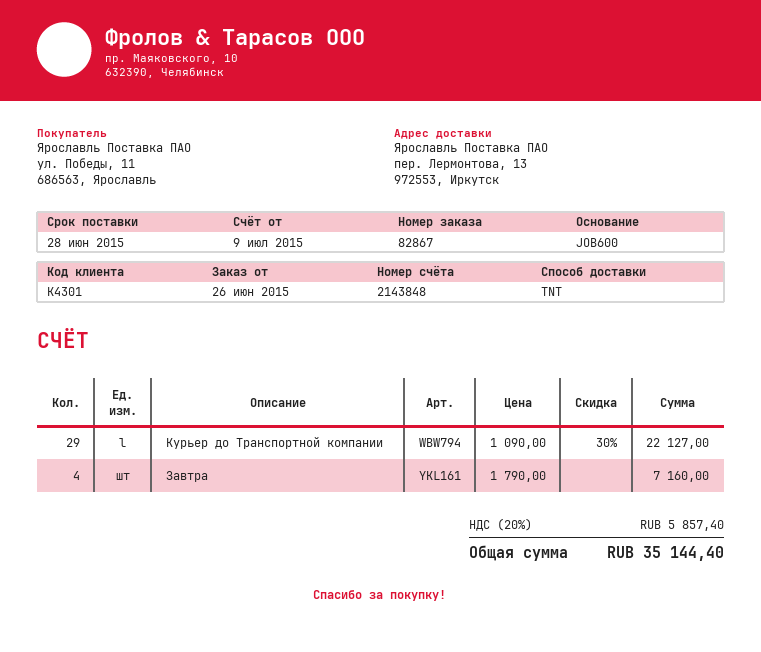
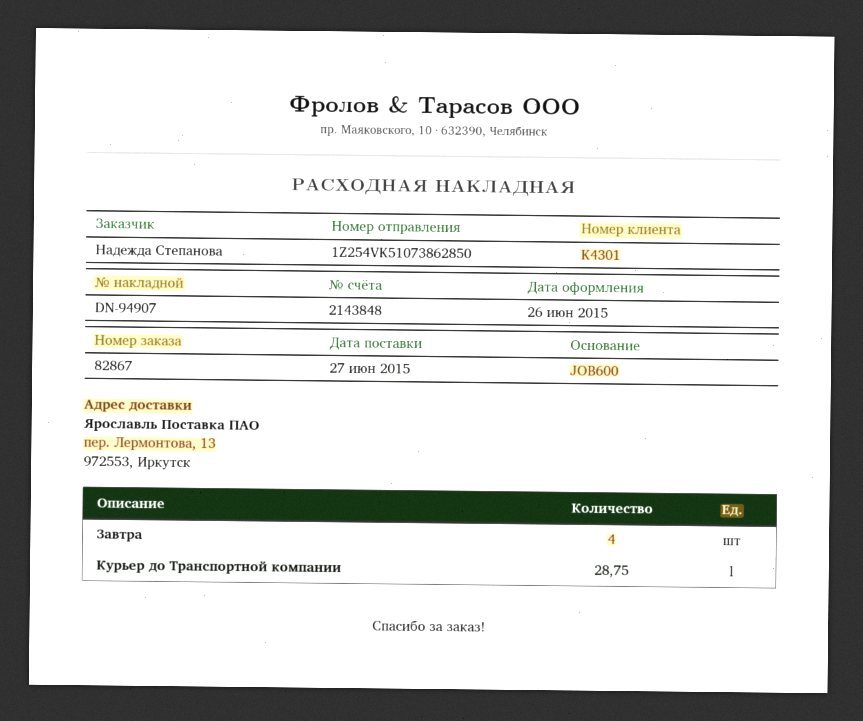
delivery date: 2015-06-28 -> 2015-06-27
Курьер до Транспортной компании: 29 -> 28.75

